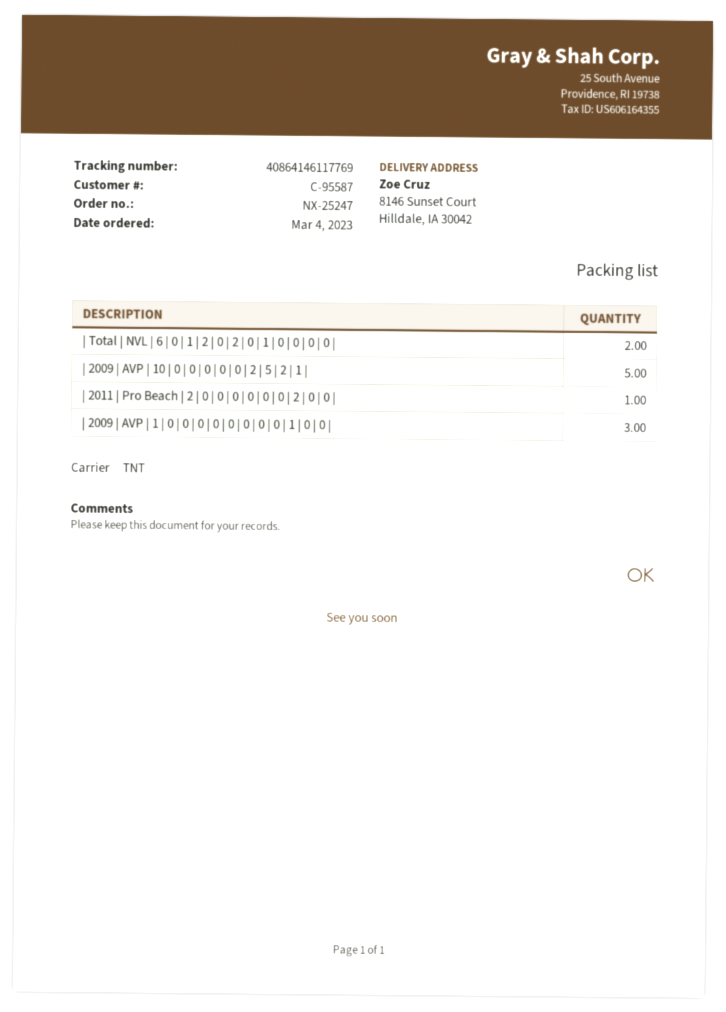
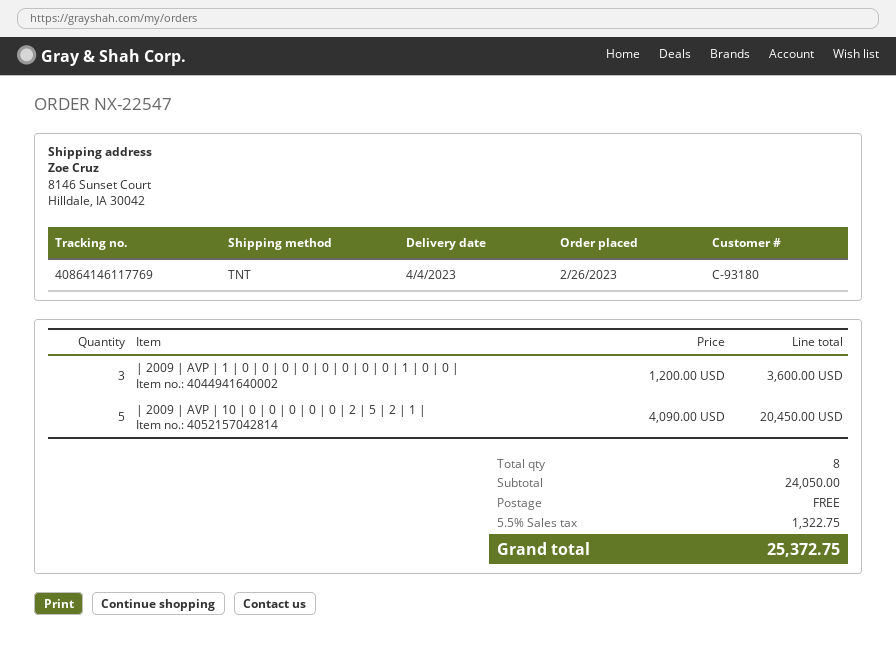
order number: NX-25247 -> NX-22547
order date: 2023-03-04 -> 2023-02-26
customer number: C-95587 -> C-93180
| Total | NVL | 6 | 0 | 1 | 2 | 0 | 2 | 0 | 1 | 0 | 0 | 0 | 0 |: 2 -> none
| 2011 | Pro Beach | 2 | 0 | 0 | 0 | 0 | 0 | 0 | 2 | 0 | 0 |: 1 -> none

